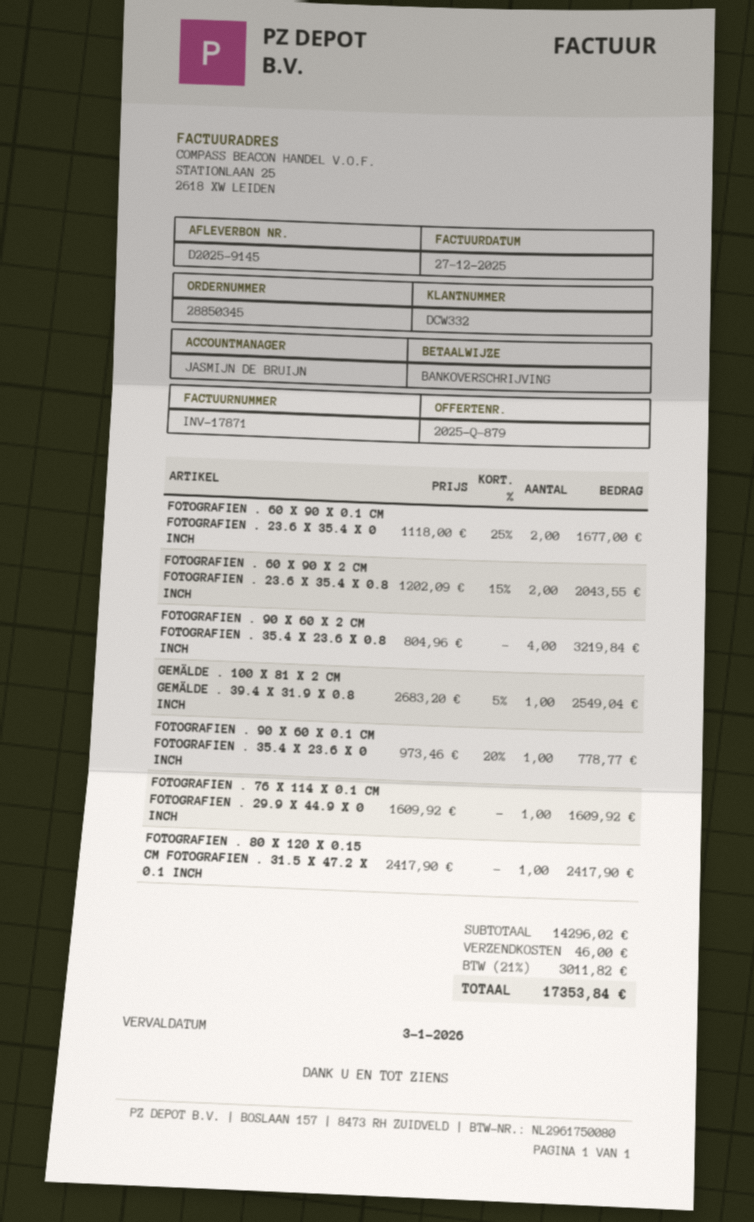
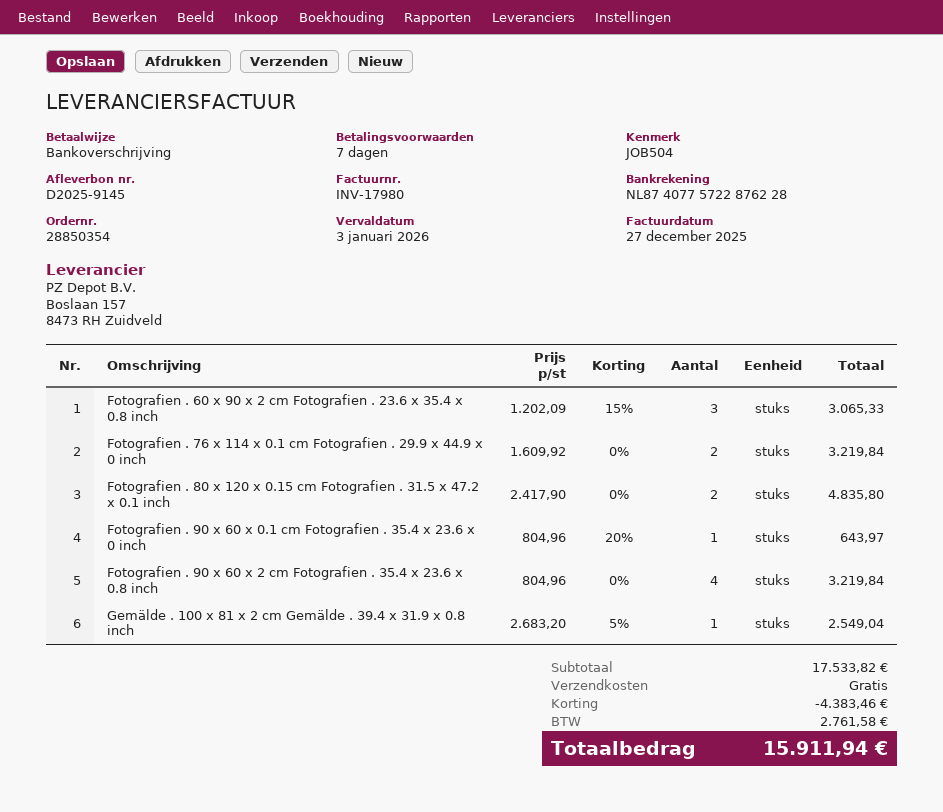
order number: 28850345 -> 28850354
invoice number: INV-17871 -> INV-17980
FOTOGRAFIEN . 60 X 90 X 0.1 CM FOTOGRAFIEN . 23.6 X 35.4 X 0 INCH: 2 x 1118.00 - 25% = 1677.00 -> none
FOTOGRAFIEN . 60 X 90 X 2 CM FOTOGRAFIEN . 23.6 X 35.4 X 0.8 INCH: 2 x 1202.09 - 15% = 2043.55 -> 3 x 1202.09 - 15% = 3065.33
FOTOGRAFIEN . 90 X 60 X 0.1 CM FOTOGRAFIEN . 35.4 X 23.6 X 0 INCH: 1 x 973.46 - 20% = 778.77 -> 1 x 804.96 - 20% = 643.97
FOTOGRAFIEN . 76 X 114 X 0.1 CM FOTOGRAFIEN . 29.9 X 44.9 X 0 INCH: 1 x 1609.92 = 1609.92 -> 2 x 1609.92 = 3219.84
FOTOGRAFIEN . 80 X 120 X 0.15 CM FOTOGRAFIEN . 31.5 X 47.2 X 0.1 INCH: 1 x 2417.90 = 2417.90 -> 2 x 2417.90 = 4835.80
subtotal: 14296.02 -> 17533.82
discount: none -> 4383.46
shipping: 46.00 -> 0.00
tax: 3011.82 -> 2761.58
total: 17353.84 -> 15911.94

